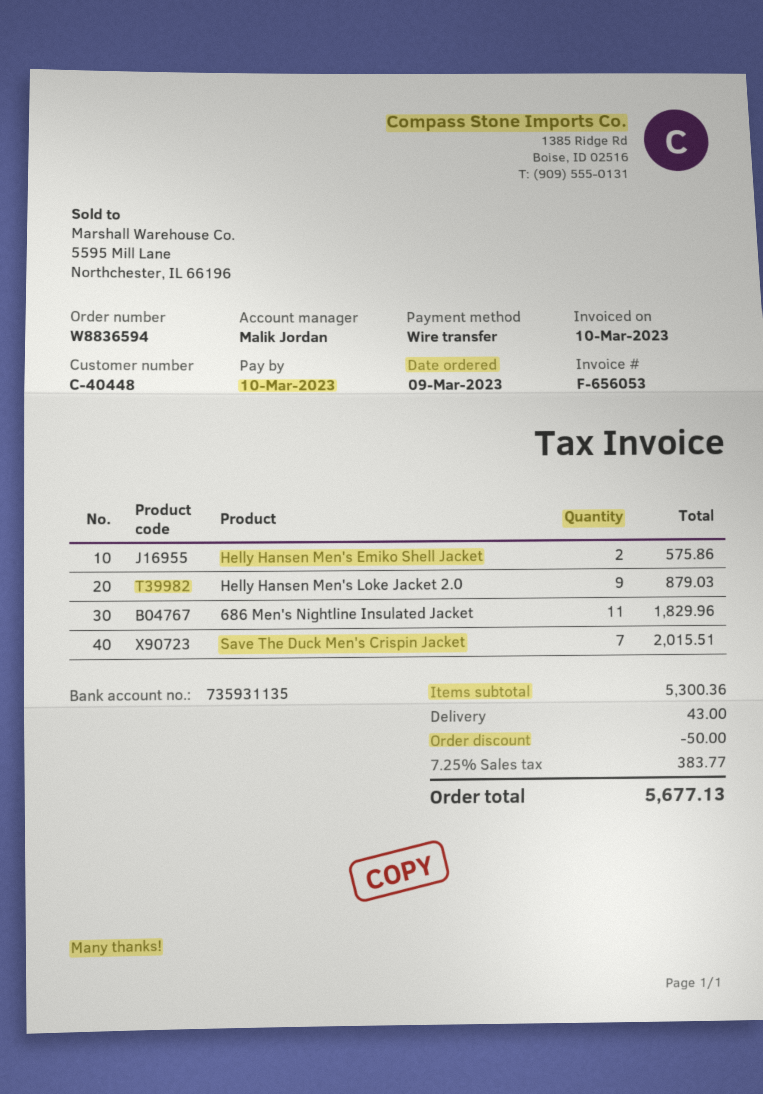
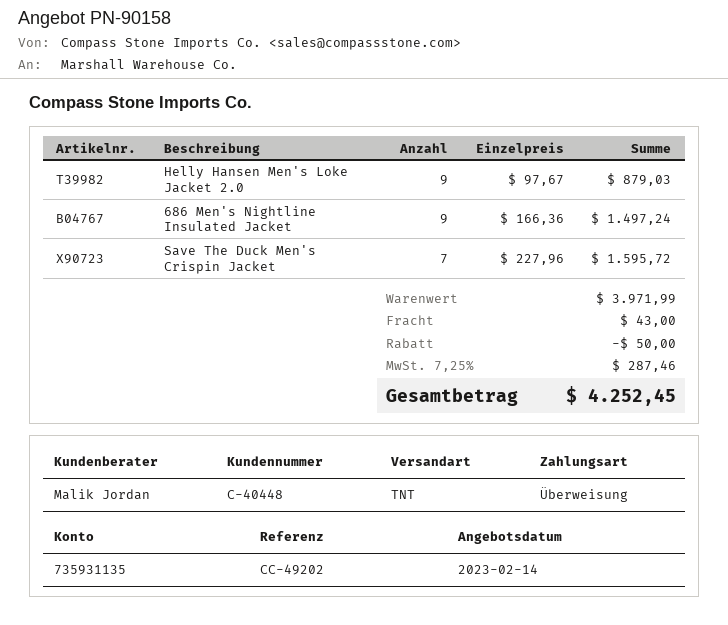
Helly Hansen Men's Emiko Shell Jacket: 2 for 575.86 -> none
686 Men's Nightline Insulated Jacket: 11 for 1829.96 -> 9 for 1497.24
Save The Duck Men's Crispin Jacket: 7 for 2015.51 -> 7 for 1595.72
subtotal: 5300.36 -> 3971.99
tax: 7.25% = 383.77 -> 7.25% = 287.46
total: 5677.13 -> 4252.45

